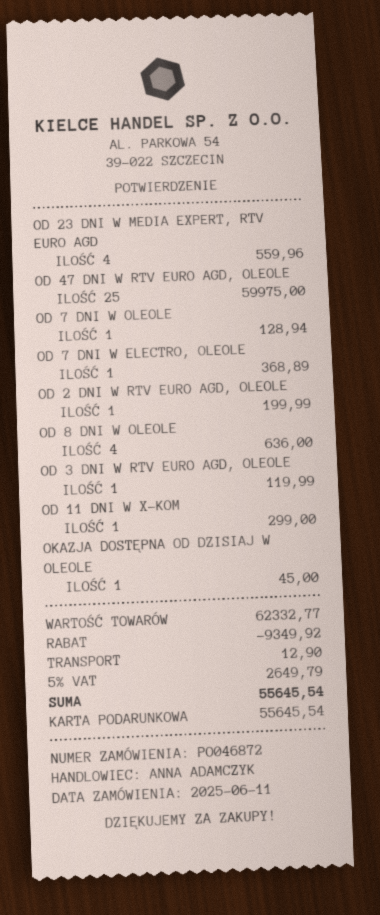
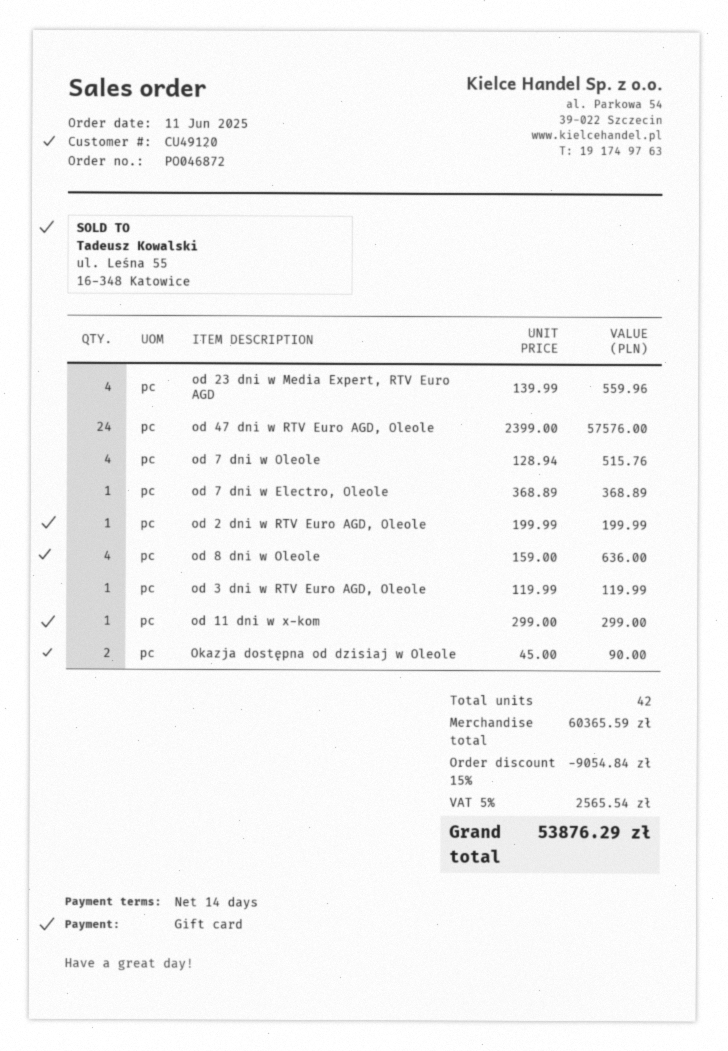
OD 47 DNI W RTV EURO AGD, OLEOLE: 25 for 59975.00 -> 24 for 57576.00
OD 7 DNI W OLEOLE: 1 for 128.94 -> 4 for 515.76
OKAZJA DOSTĘPNA OD DZISIAJ W OLEOLE: 1 for 45.00 -> 2 for 90.00
subtotal: 62332.77 -> 60365.59
discount: 9349.92 -> 9054.84
shipping: 12.90 -> none
tax: 5% = 2649.79 -> 5% = 2565.54
total: 55645.54 -> 53876.29

